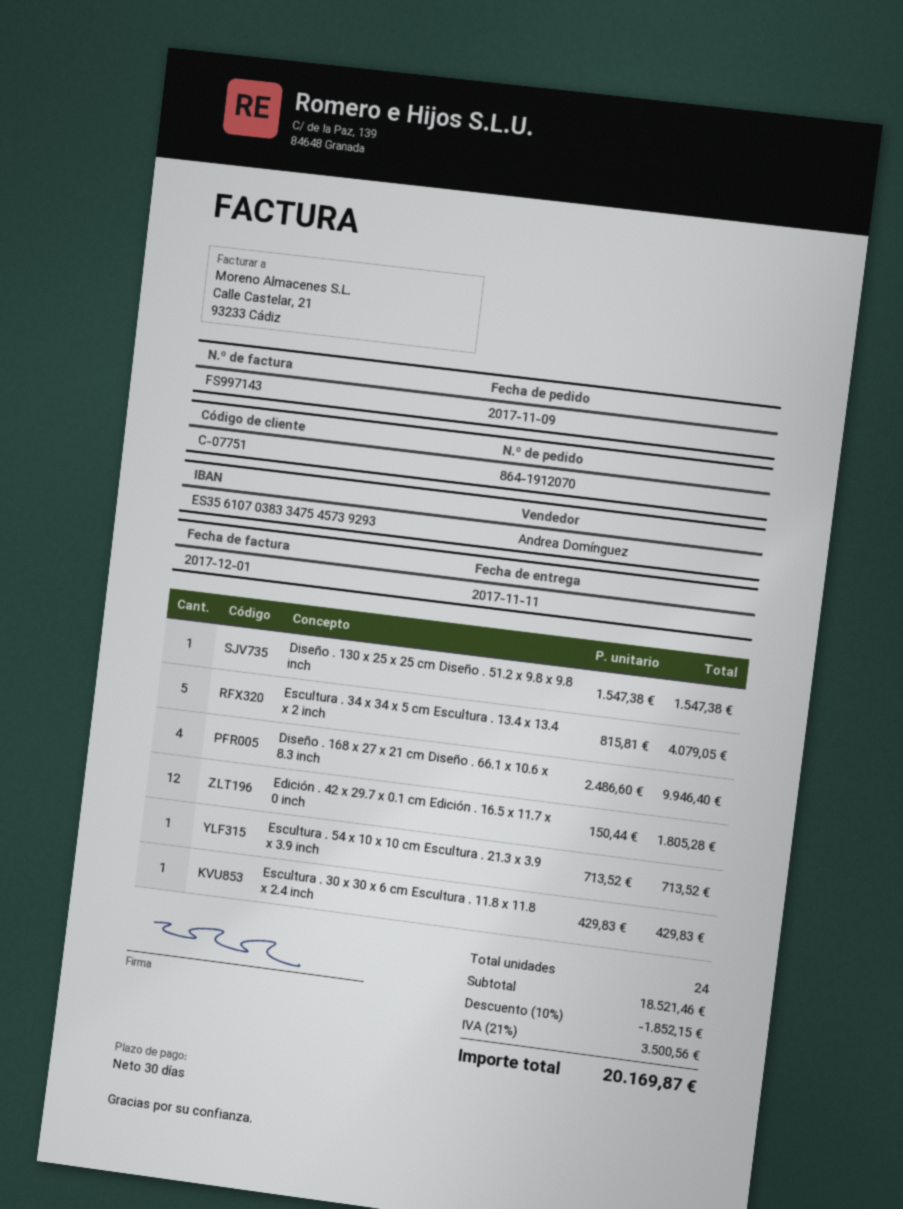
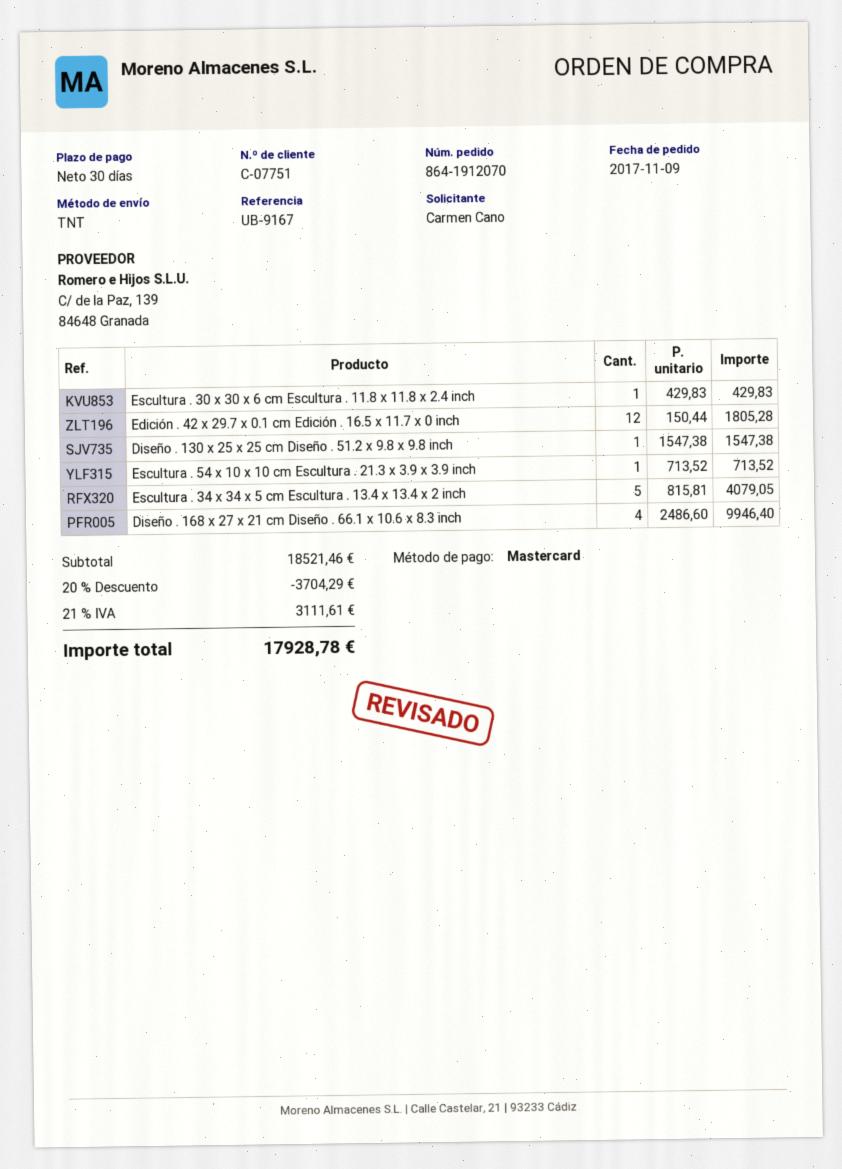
discount: 10% = 1852.15 -> 20% = 3704.29
tax: 21% = 3500.56 -> 21% = 3111.61
total: 20169.87 -> 17928.78

